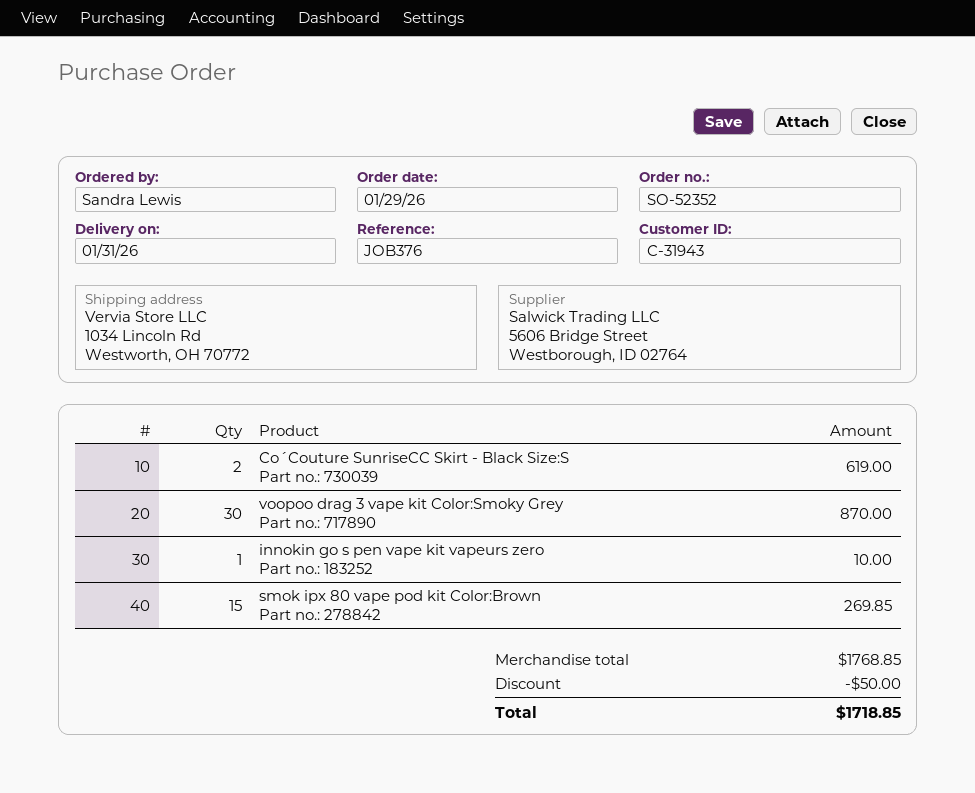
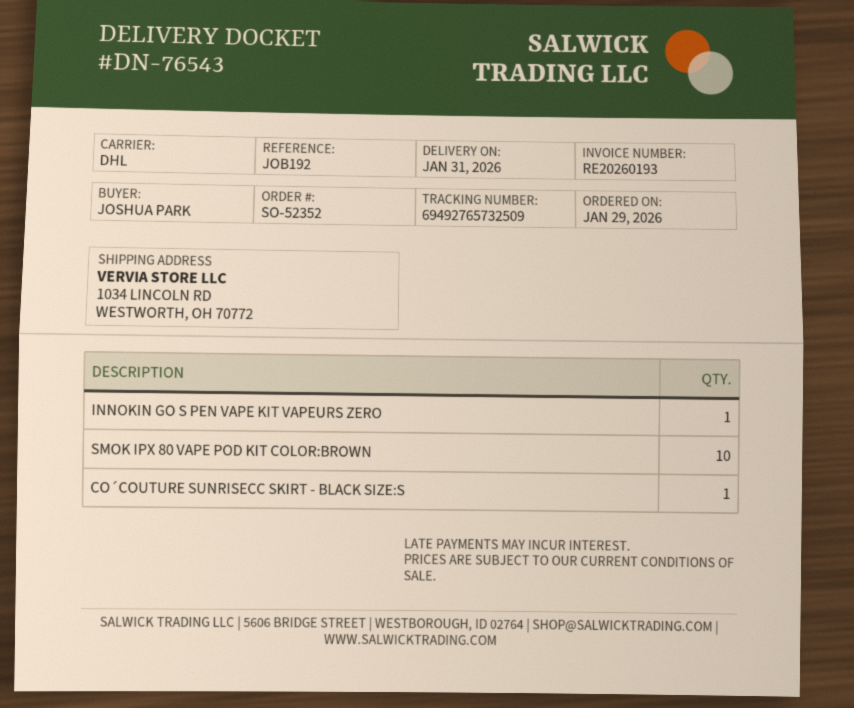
reference: JOB376 -> JOB192
ordered by: Sandra Lewis -> JOSHUA PARK
Co´Couture SunriseCC Skirt - Black Size:S: 2 -> 1
voopoo drag 3 vape kit Color:Smoky Grey: 30 -> none
smok ipx 80 vape pod kit Color:Brown: 15 -> 10

